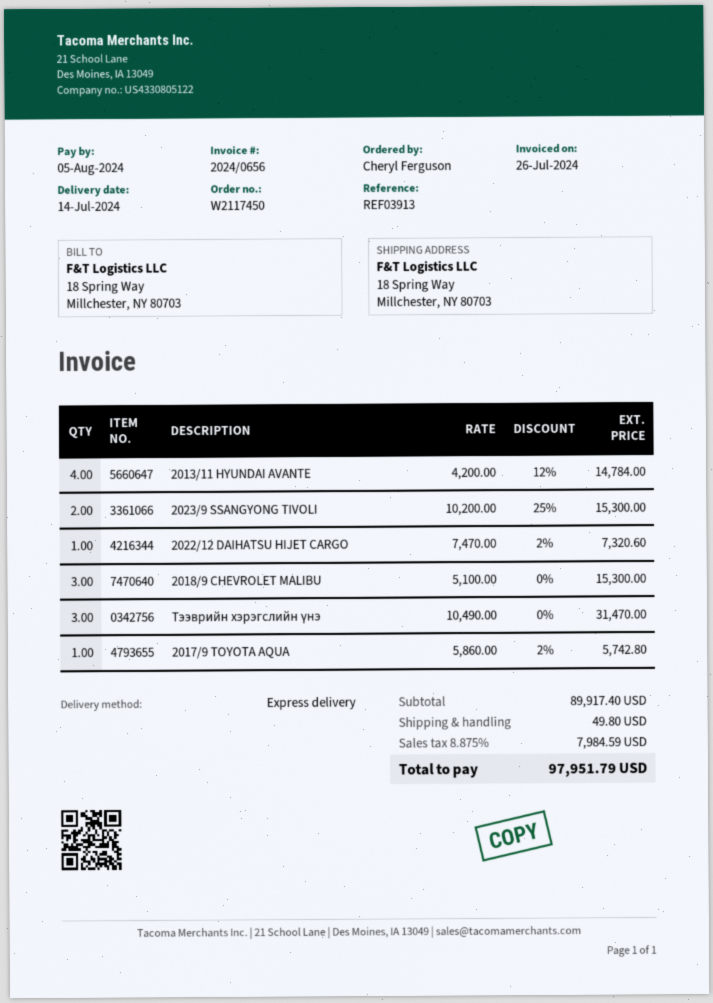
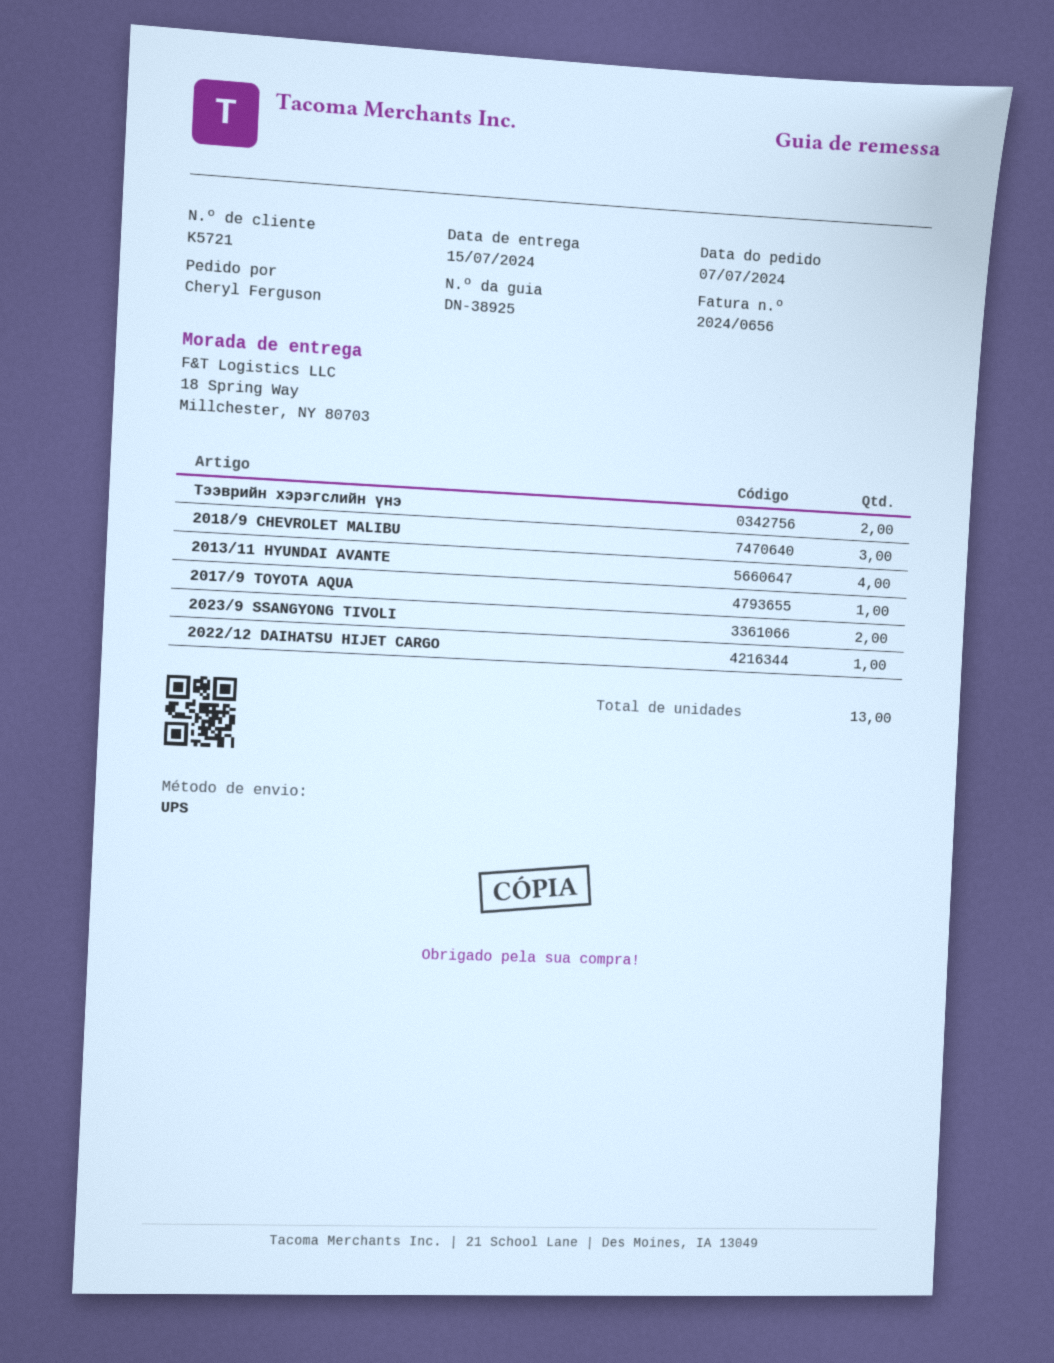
delivery date: 2024-07-14 -> 2024-07-15
shipping method: express -> UPS
Тээврийн хэрэгслийн үнэ: 3 -> 2

